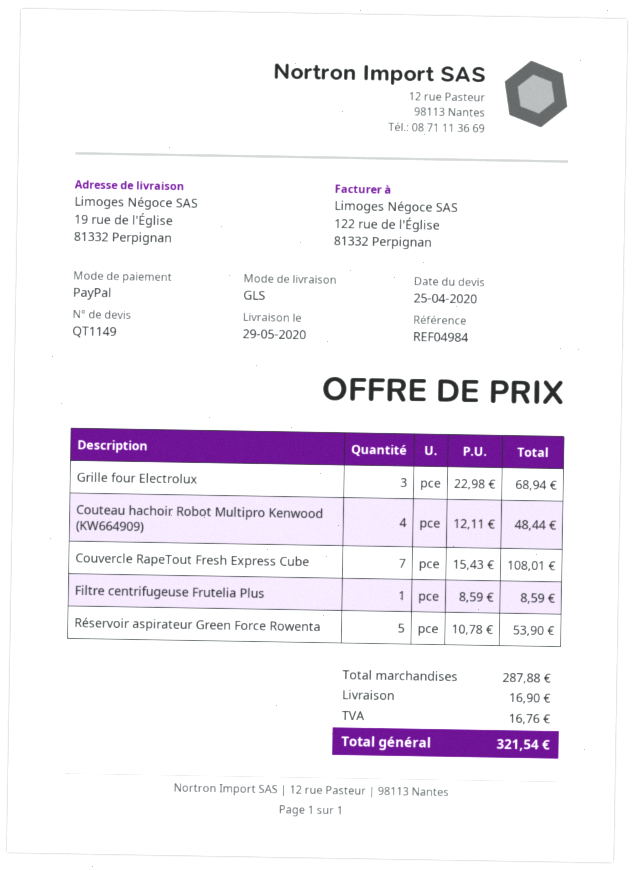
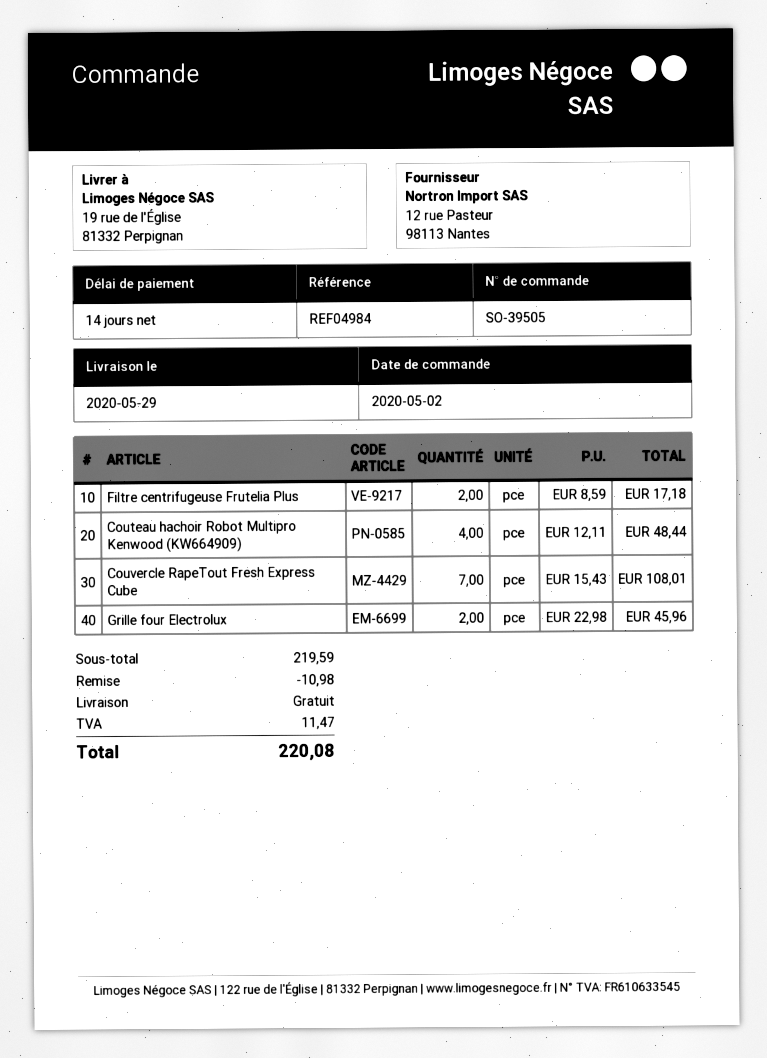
Grille four Electrolux: 3 x 22.98 = 68.94 -> 2 x 22.98 = 45.96
Filtre centrifugeuse Frutelia Plus: 1 x 8.59 = 8.59 -> 2 x 8.59 = 17.18
Réservoir aspirateur Green Force Rowenta: 5 x 10.78 = 53.90 -> none
subtotal: 287.88 -> 219.59
discount: none -> 10.98
shipping: 16.90 -> 0.00
tax: 16.76 -> 11.47
total: 321.54 -> 220.08

